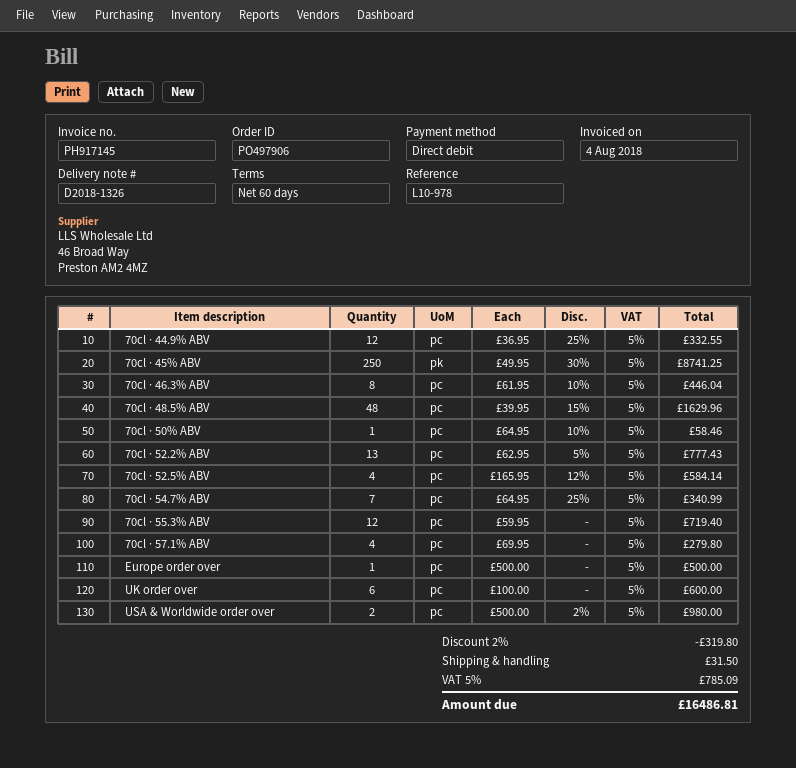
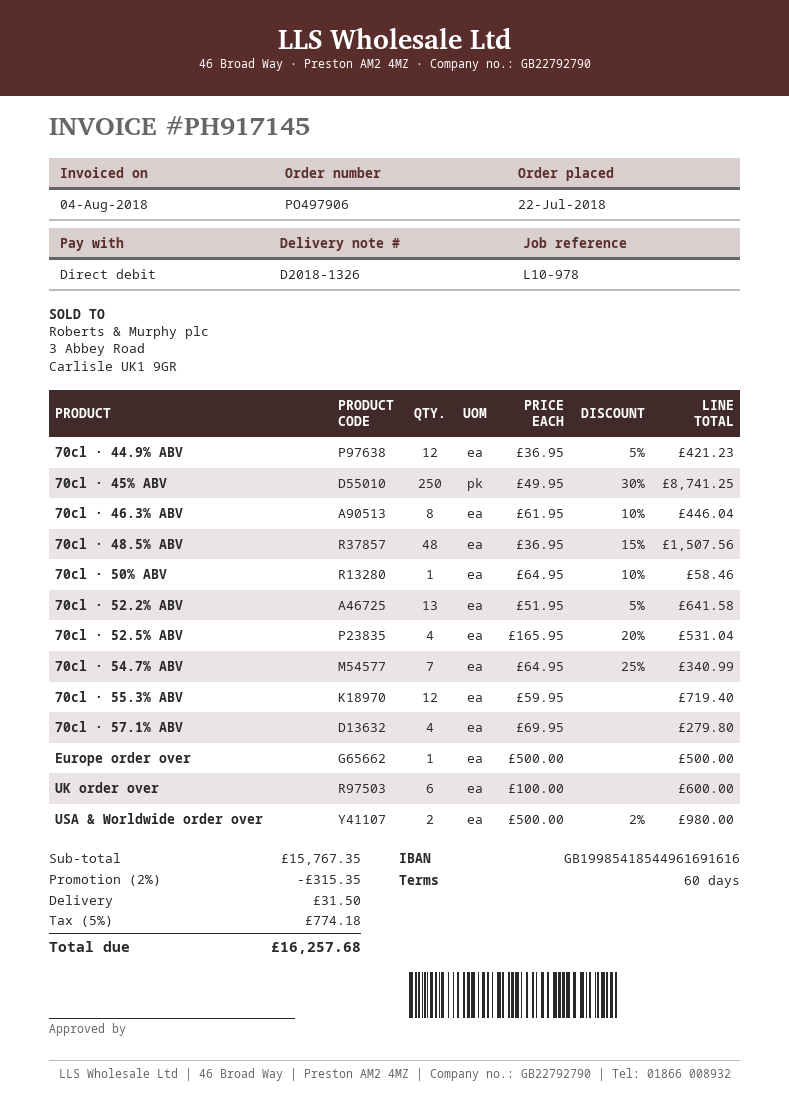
70cl · 44.9% ABV: 12 x 36.95 - 25% = 332.55 -> 12 x 36.95 - 5% = 421.23
70cl · 48.5% ABV: 48 x 39.95 - 15% = 1629.96 -> 48 x 36.95 - 15% = 1507.56
70cl · 52.2% ABV: 13 x 62.95 - 5% = 777.43 -> 13 x 51.95 - 5% = 641.58
70cl · 52.5% ABV: 4 x 165.95 - 12% = 584.14 -> 4 x 165.95 - 20% = 531.04
discount: 2% = 319.80 -> 2% = 315.35
tax: 5% = 785.09 -> 5% = 774.18
total: 16486.81 -> 16257.68

